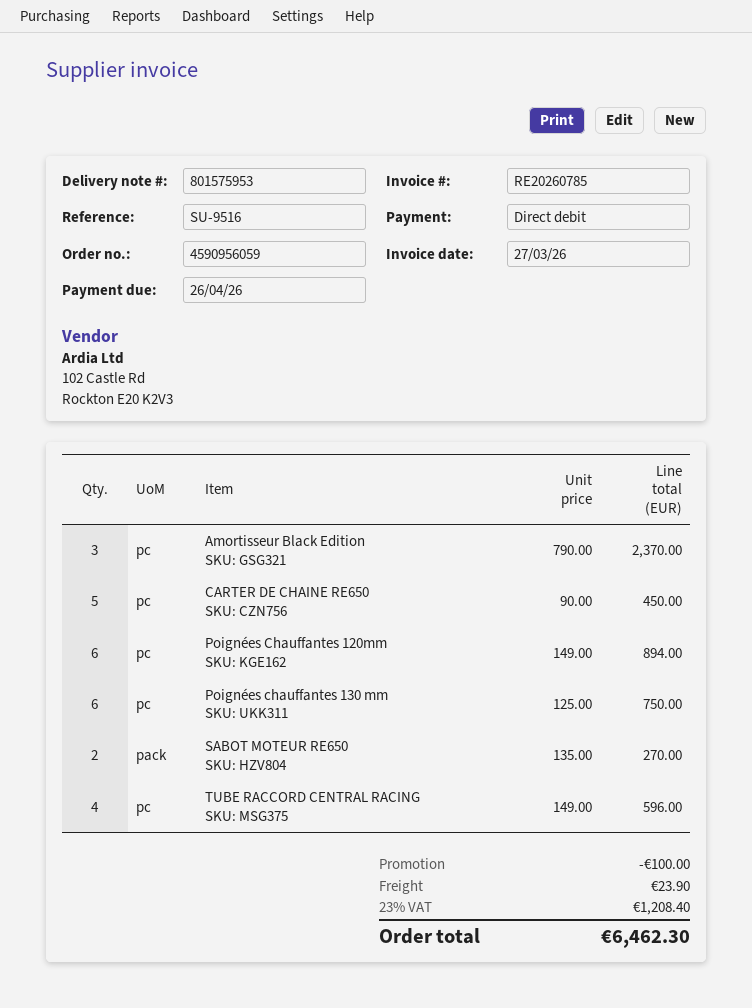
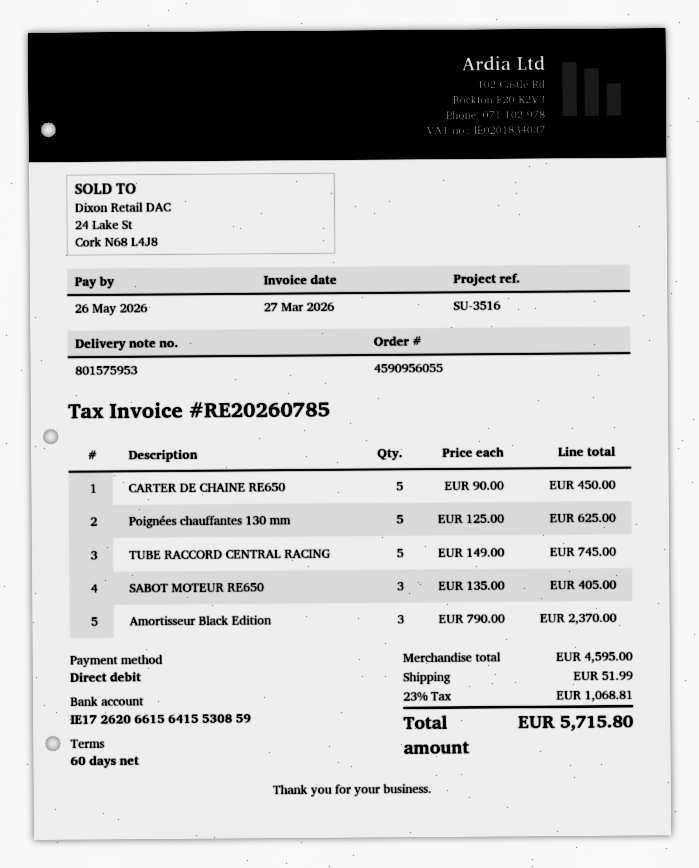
order number: 4590956059 -> 4590956055
due date: 2026-04-26 -> 2026-05-26
reference: SU-9516 -> SU-3516
Poignées Chauffantes 120mm: 6 x 149.00 = 894.00 -> none
Poignées chauffantes 130 mm: 6 x 125.00 = 750.00 -> 5 x 125.00 = 625.00
SABOT MOTEUR RE650: 2 x 135.00 = 270.00 -> 3 x 135.00 = 405.00
TUBE RACCORD CENTRAL RACING: 4 x 149.00 = 596.00 -> 5 x 149.00 = 745.00
discount: 100.00 -> none
shipping: 23.90 -> 51.99
tax: 23% = 1208.40 -> 23% = 1068.81
total: 6462.30 -> 5715.80

